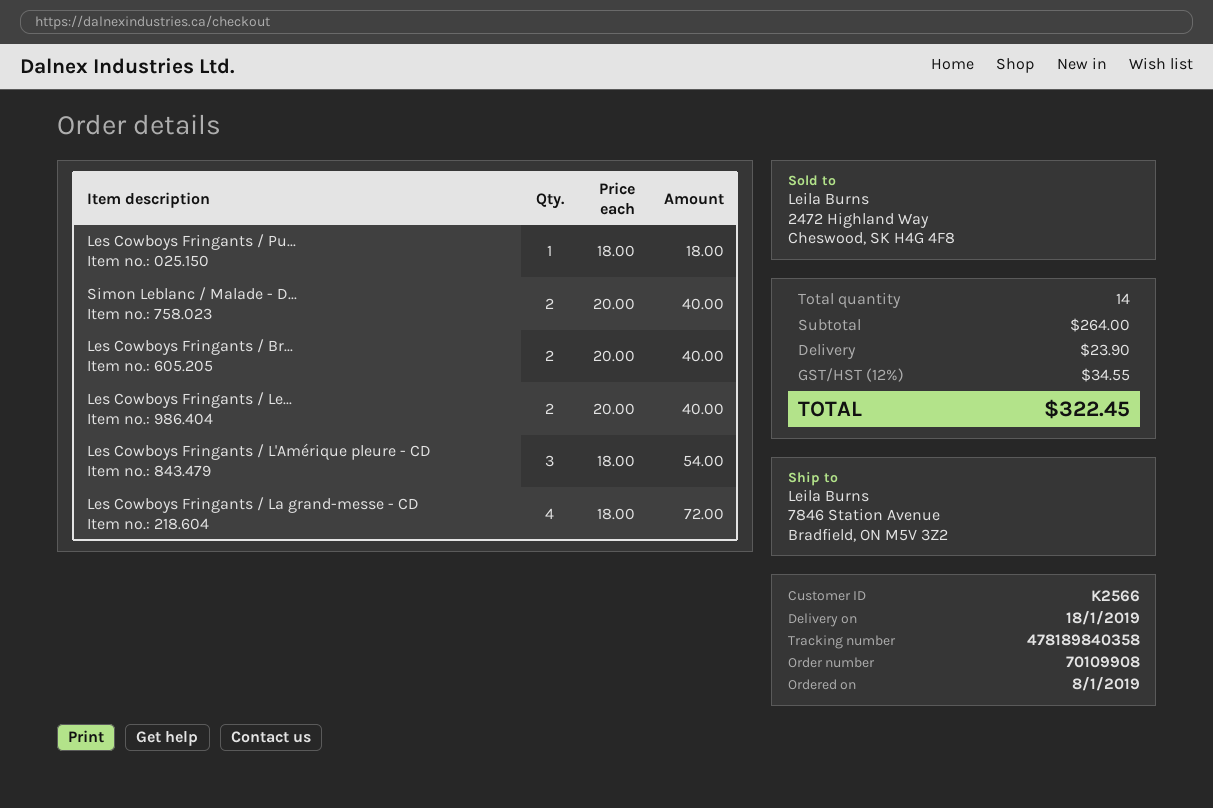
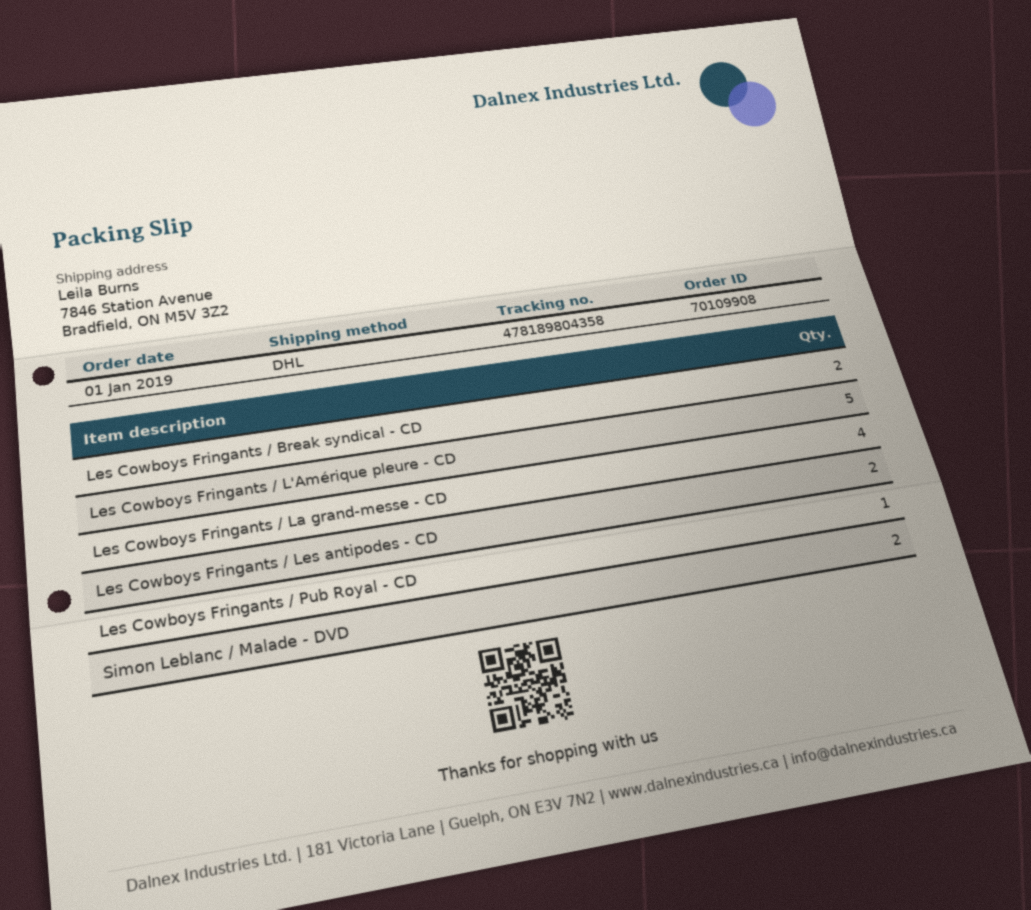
order date: 2019-01-08 -> 2019-01-01
tracking number: 478189840358 -> 478189804358
Les Cowboys Fringants / L'Amérique pleure - CD: 3 -> 5

